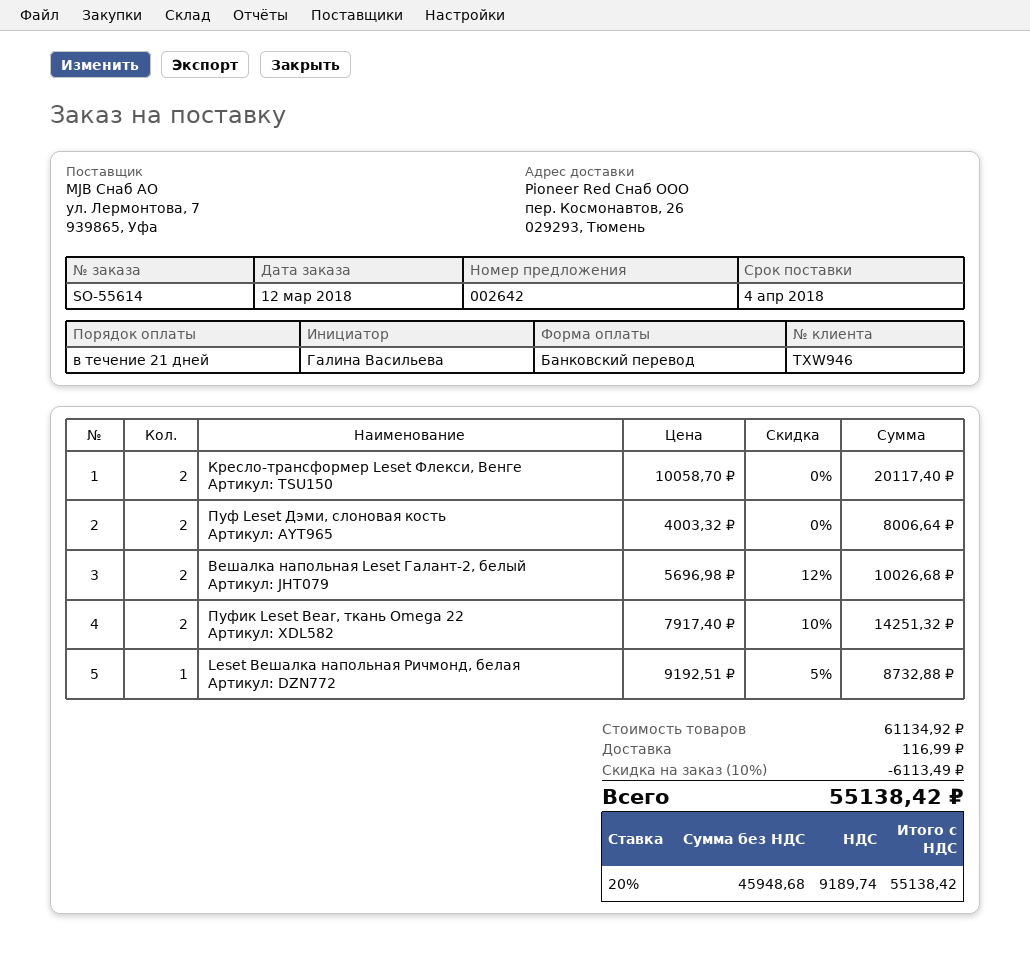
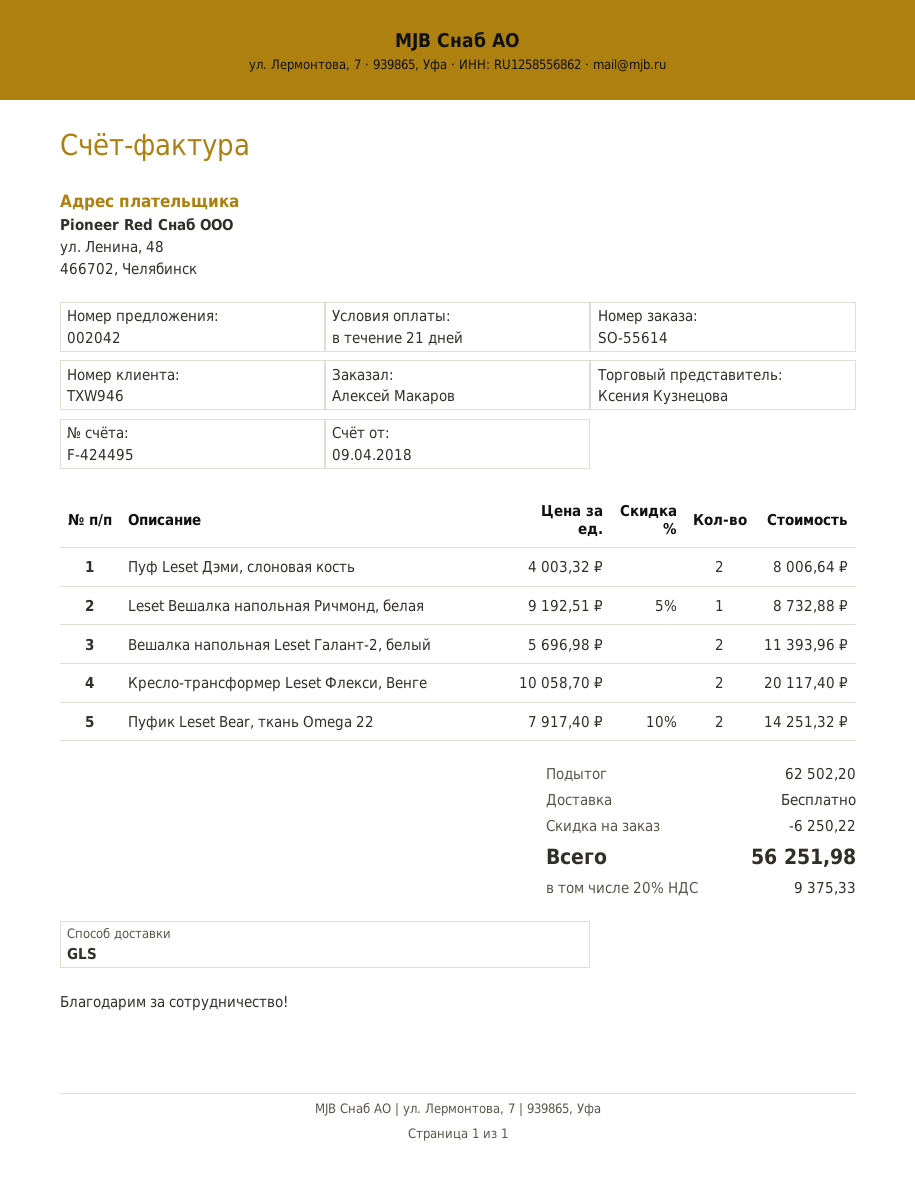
quote number: 002642 -> 002042
ordered by: Галина Васильева -> Алексей Макаров
Вешалка напольная Leset Галант-2, белый: 2 x 5696.98 - 12% = 10026.68 -> 2 x 5696.98 = 11393.96
subtotal: 61134.92 -> 62502.20
discount: 6113.49 -> 6250.22
shipping: 116.99 -> 0.00
tax: 20% = 9189.74 -> 20% = 9375.33
total: 55138.42 -> 56251.98

